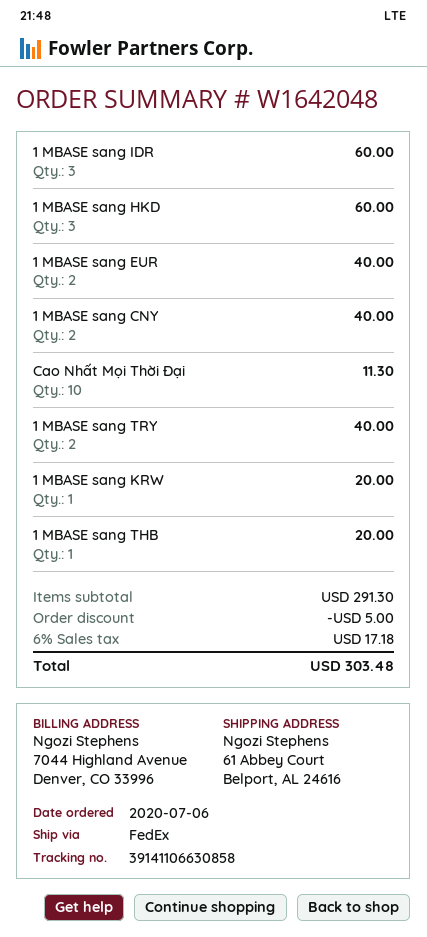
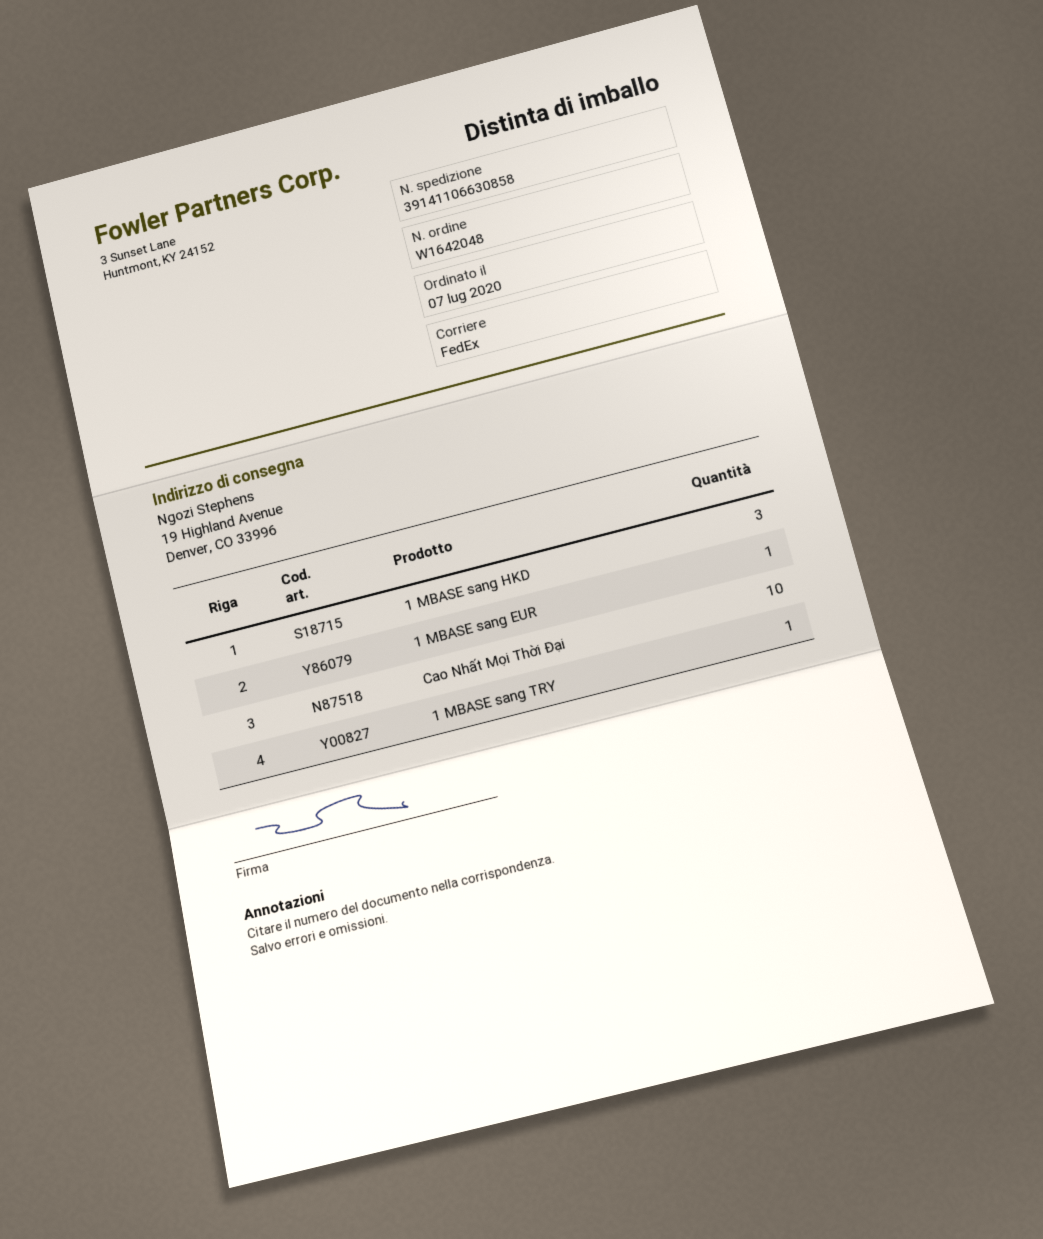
order date: 2020-07-06 -> 2020-07-07
ship to: 61 Abbey Court, Belport, AL 24616 -> 19 Highland Avenue, Denver, CO 33996
1 MBASE sang IDR: 3 -> none
1 MBASE sang EUR: 2 -> 1
1 MBASE sang CNY: 2 -> none
1 MBASE sang TRY: 2 -> 1
1 MBASE sang KRW: 1 -> none
1 MBASE sang THB: 1 -> none

